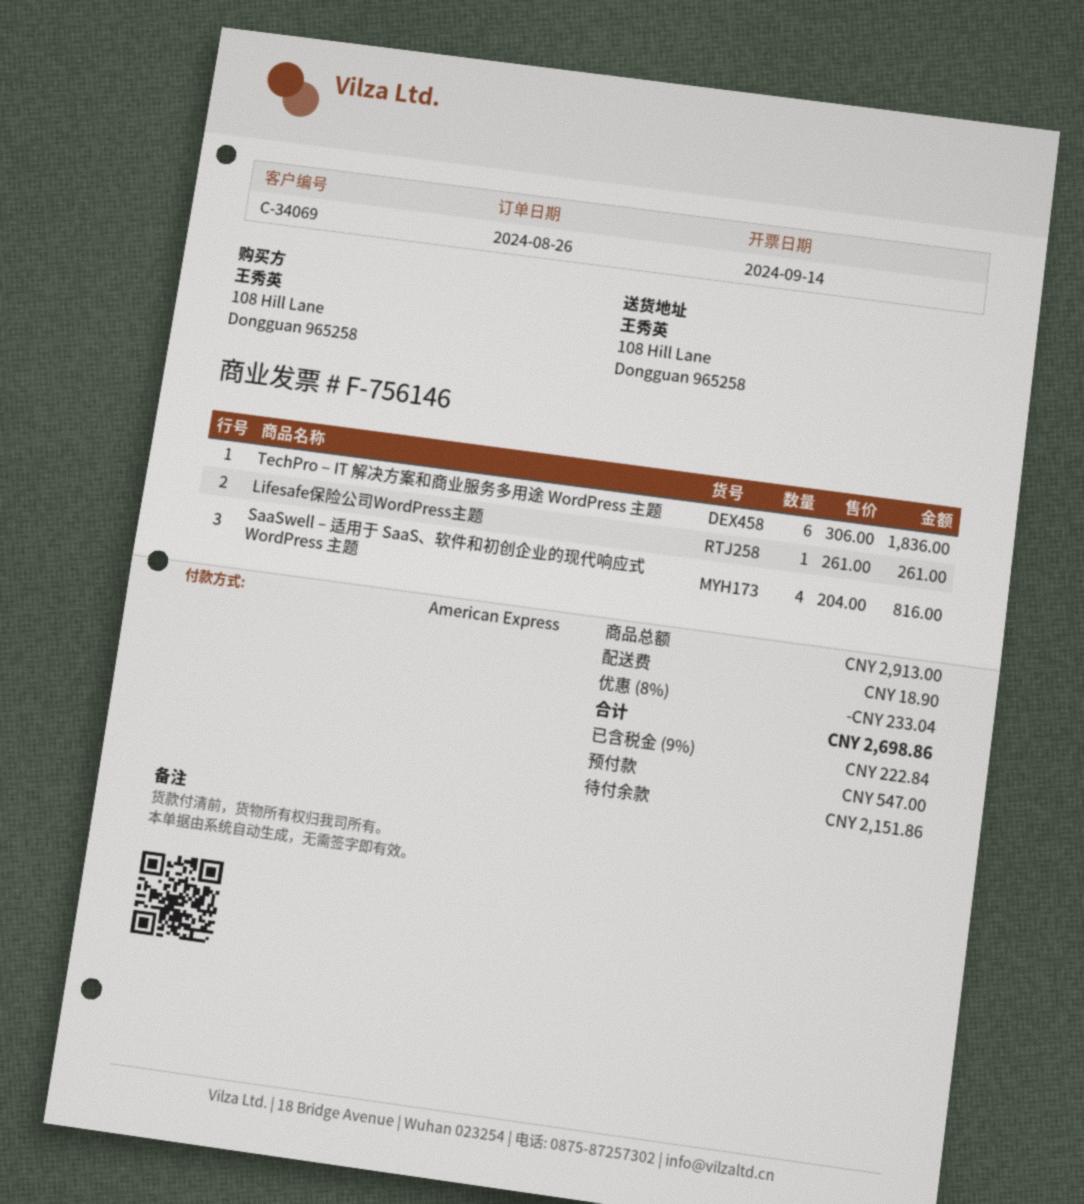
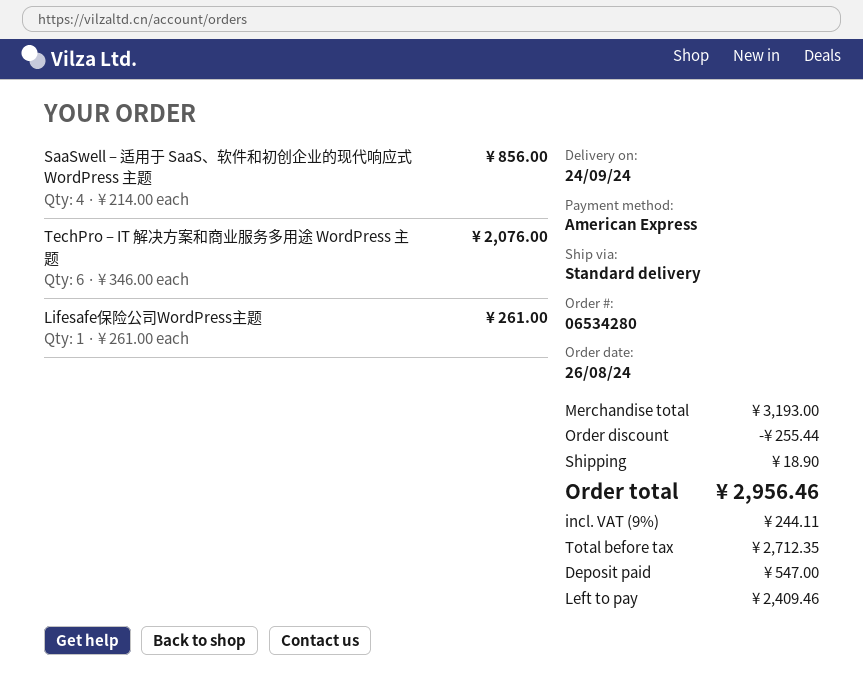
TechPro – IT 解决方案和商业服务多用途 WordPress 主题: 6 x 306.00 = 1836.00 -> 6 x 346.00 = 2076.00
SaaSwell – 适用于 SaaS、软件和初创企业的现代响应式 WordPress 主题: 4 x 204.00 = 816.00 -> 4 x 214.00 = 856.00
subtotal: 2913.00 -> 3193.00
discount: 233.04 -> 255.44
tax: 9% = 222.84 -> 9% = 244.11
total: 2698.86 -> 2956.46
balance: 2151.86 -> 2409.46

